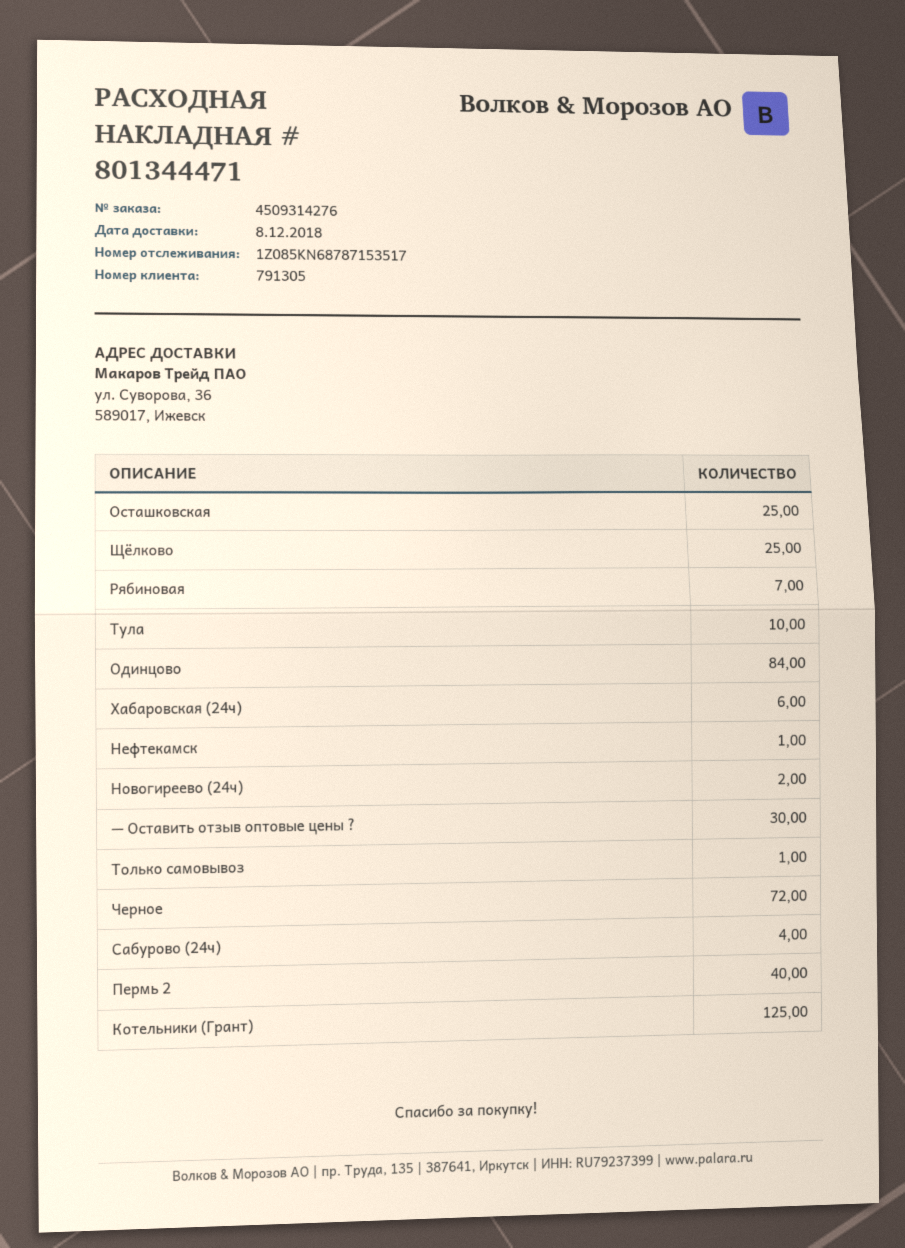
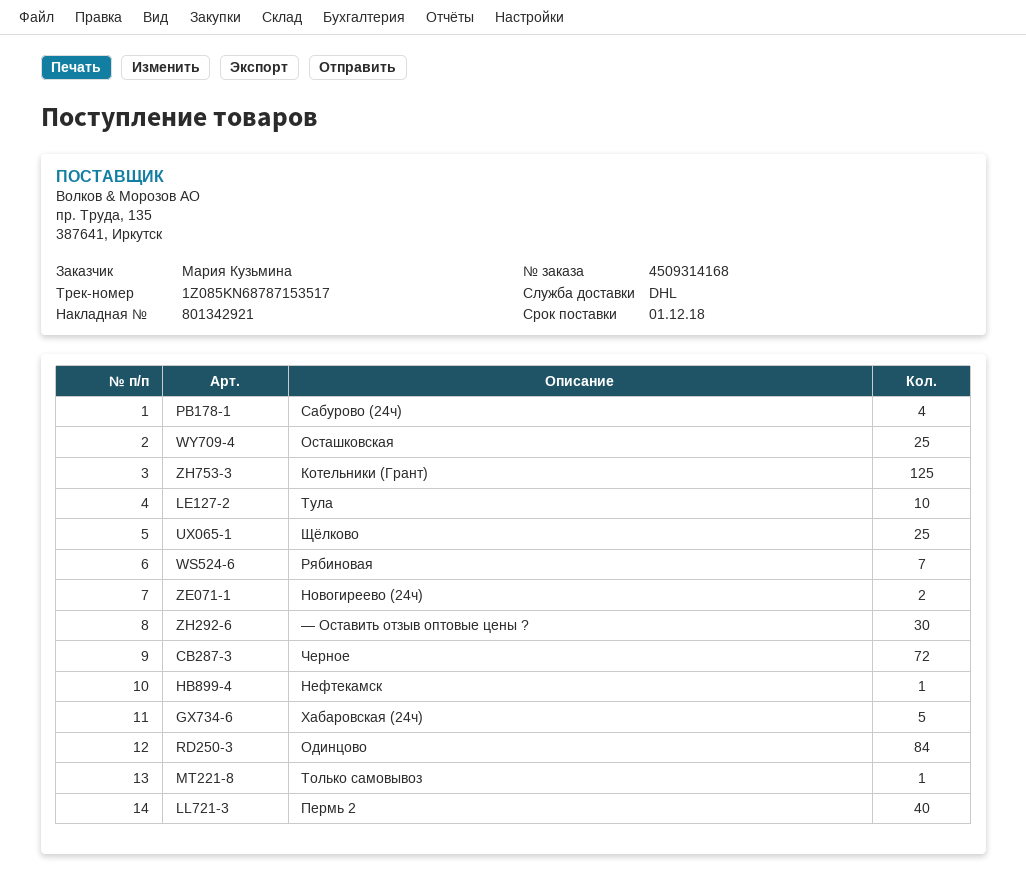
order number: 4509314276 -> 4509314168
delivery note number: 801344471 -> 801342921
delivery date: 2018-12-08 -> 2018-12-01
Хабаровская (24ч): 6 -> 5

